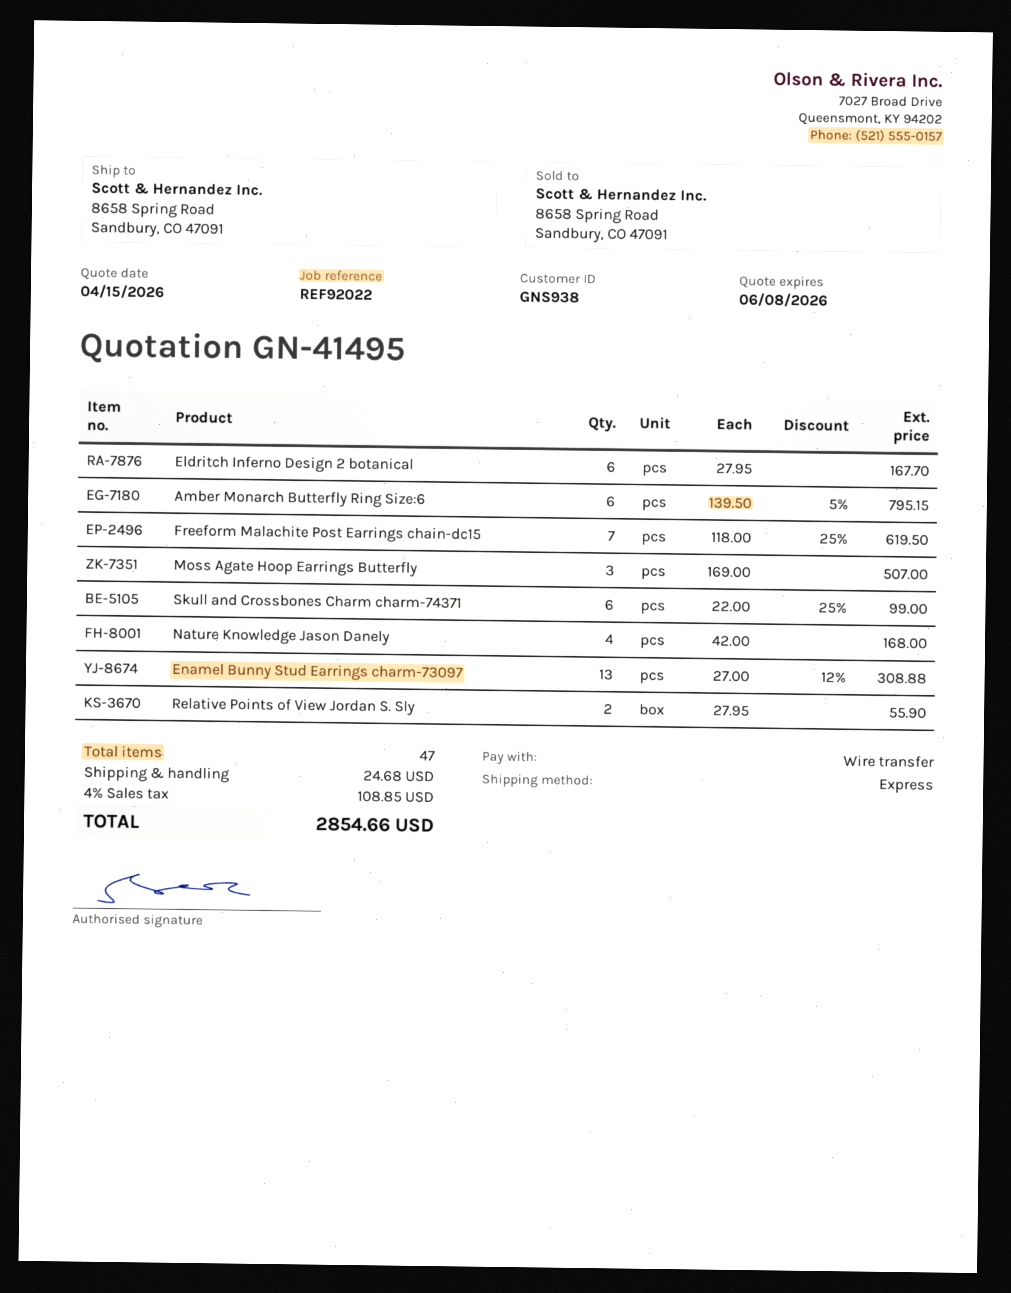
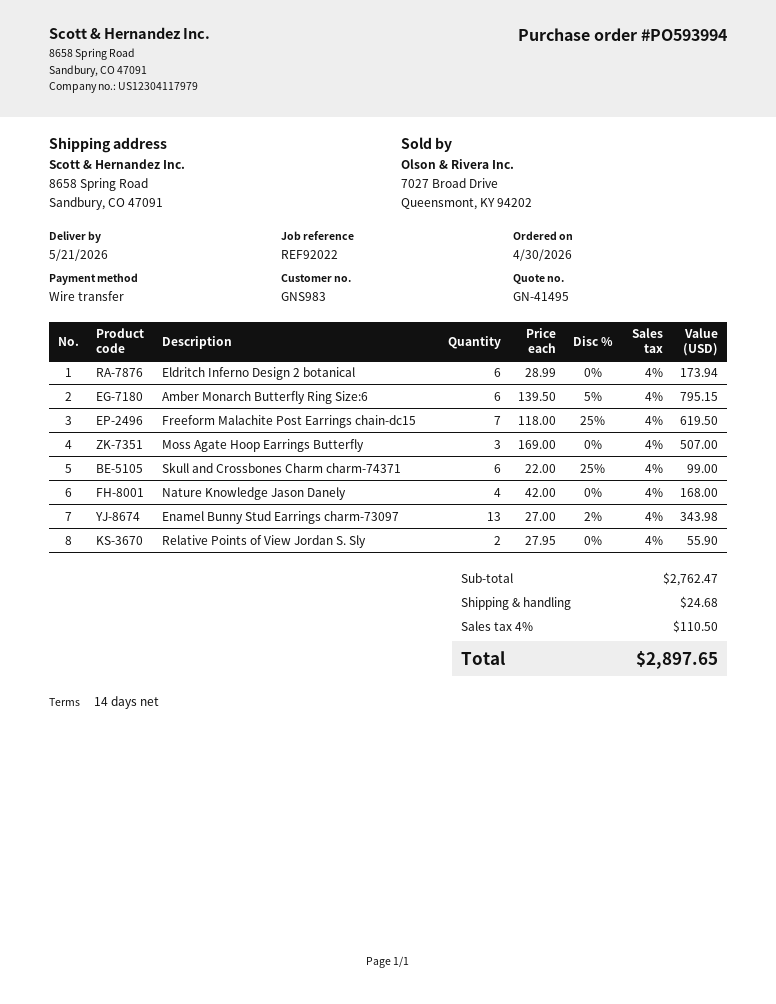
customer number: GNS938 -> GNS983
Eldritch Inferno Design 2 botanical: 6 x 27.95 = 167.70 -> 6 x 28.99 = 173.94
Enamel Bunny Stud Earrings charm-73097: 13 x 27.00 - 12% = 308.88 -> 13 x 27.00 - 2% = 343.98
tax: 4% = 108.85 -> 4% = 110.50
total: 2854.66 -> 2897.65

